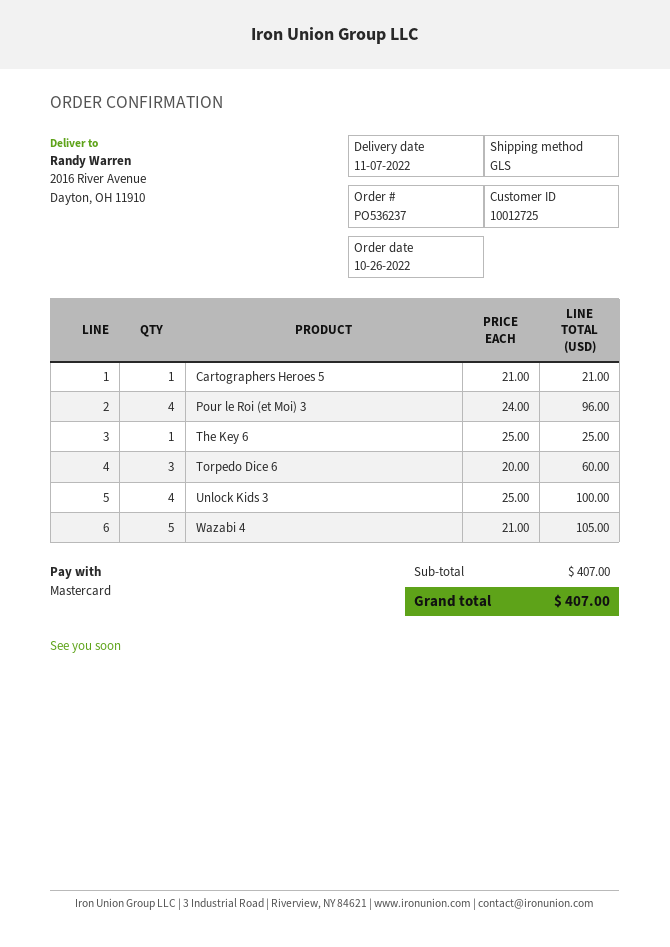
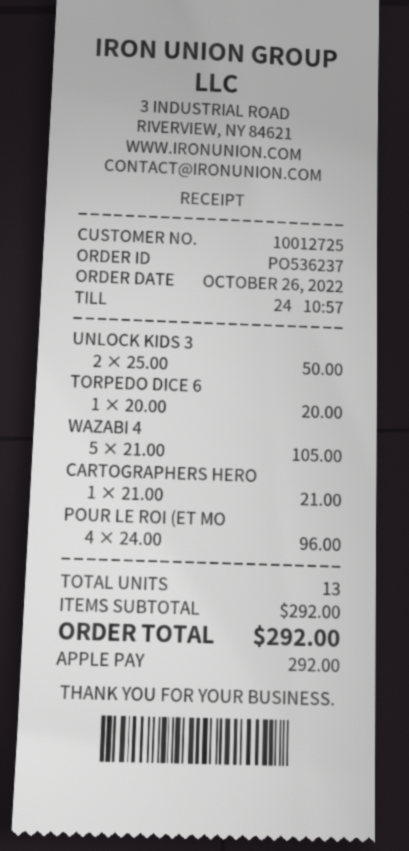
payment method: Mastercard -> Apple Pay
The Key 6: 1 x 25.00 = 25.00 -> none
Torpedo Dice 6: 3 x 20.00 = 60.00 -> 1 x 20.00 = 20.00
Unlock Kids 3: 4 x 25.00 = 100.00 -> 2 x 25.00 = 50.00
subtotal: 407.00 -> 292.00
total: 407.00 -> 292.00

